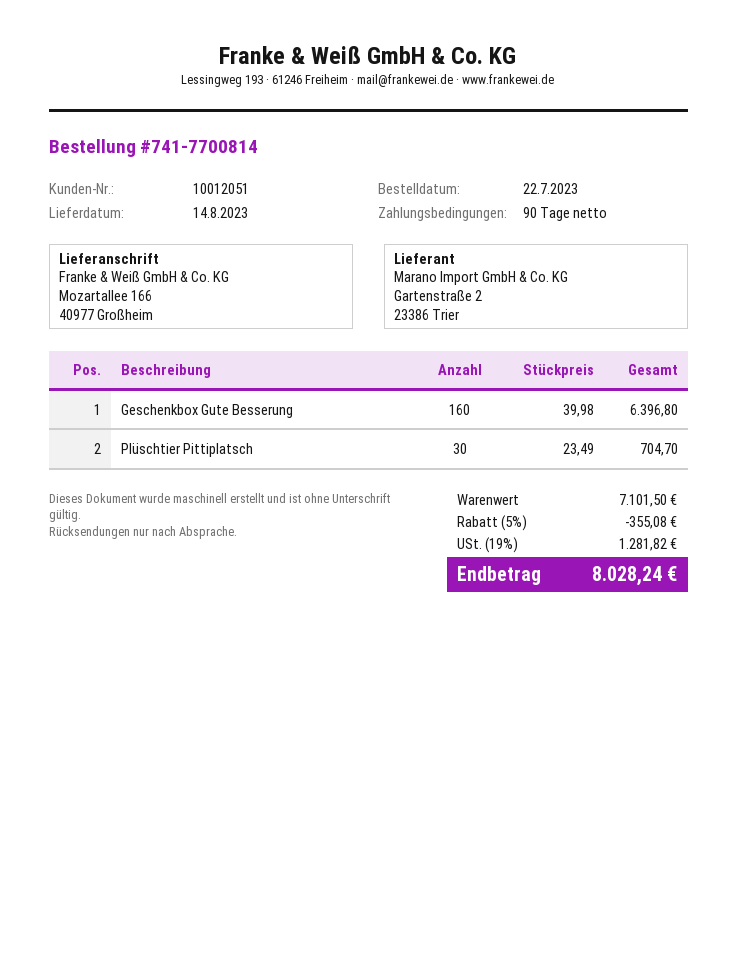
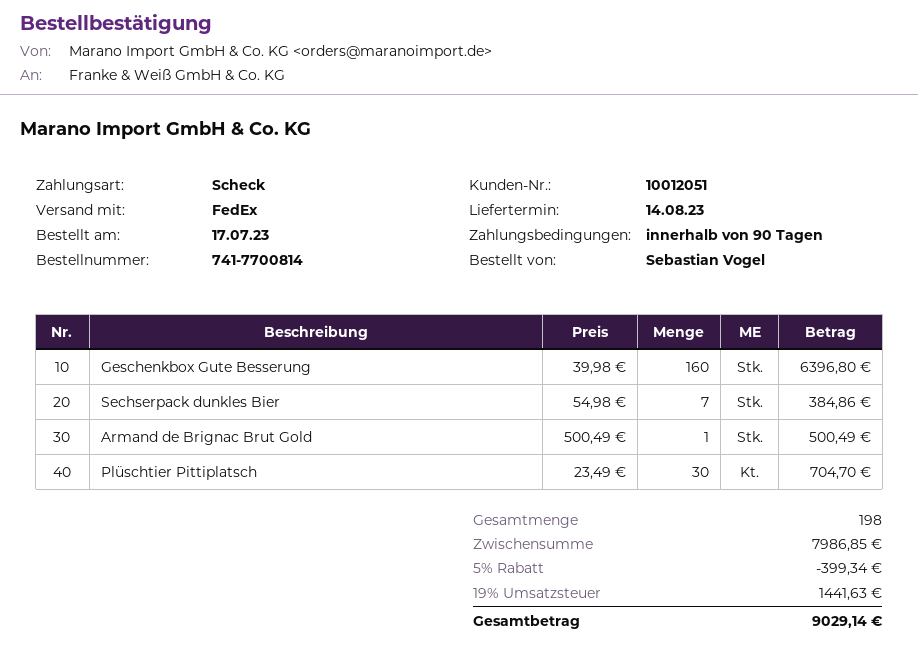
order date: 2023-07-22 -> 2023-07-17
Sechserpack dunkles Bier: none -> 7 x 54.98 = 384.86
Armand de Brignac Brut Gold: none -> 1 x 500.49 = 500.49
subtotal: 7101.50 -> 7986.85
discount: 5% = 355.08 -> 5% = 399.34
tax: 19% = 1281.82 -> 19% = 1441.63
total: 8028.24 -> 9029.14

